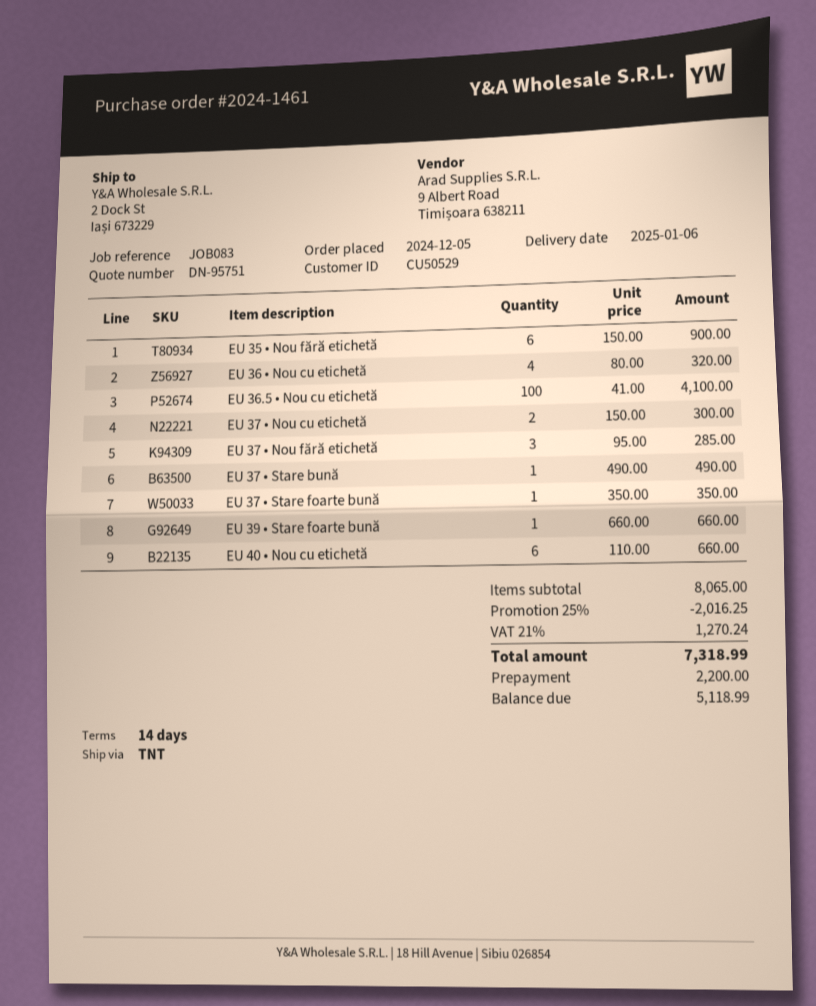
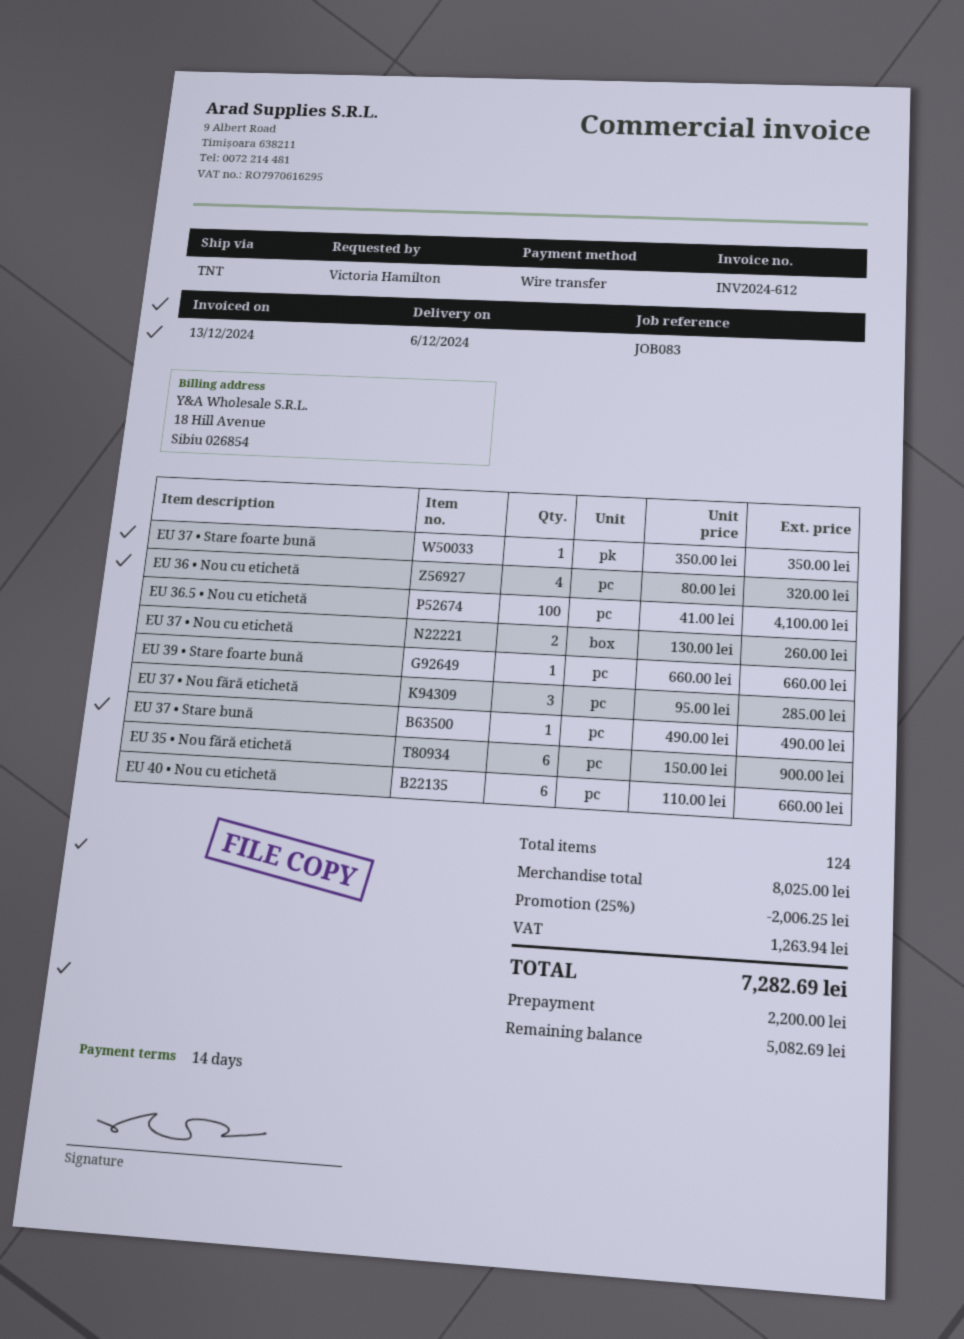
delivery date: 2025-01-06 -> 2024-12-06
EU 37 • Nou cu etichetă: 2 x 150.00 = 300.00 -> 2 x 130.00 = 260.00
subtotal: 8065.00 -> 8025.00
discount: 25% = 2016.25 -> 25% = 2006.25
tax: 1270.24 -> 1263.94
total: 7318.99 -> 7282.69
balance: 5118.99 -> 5082.69

